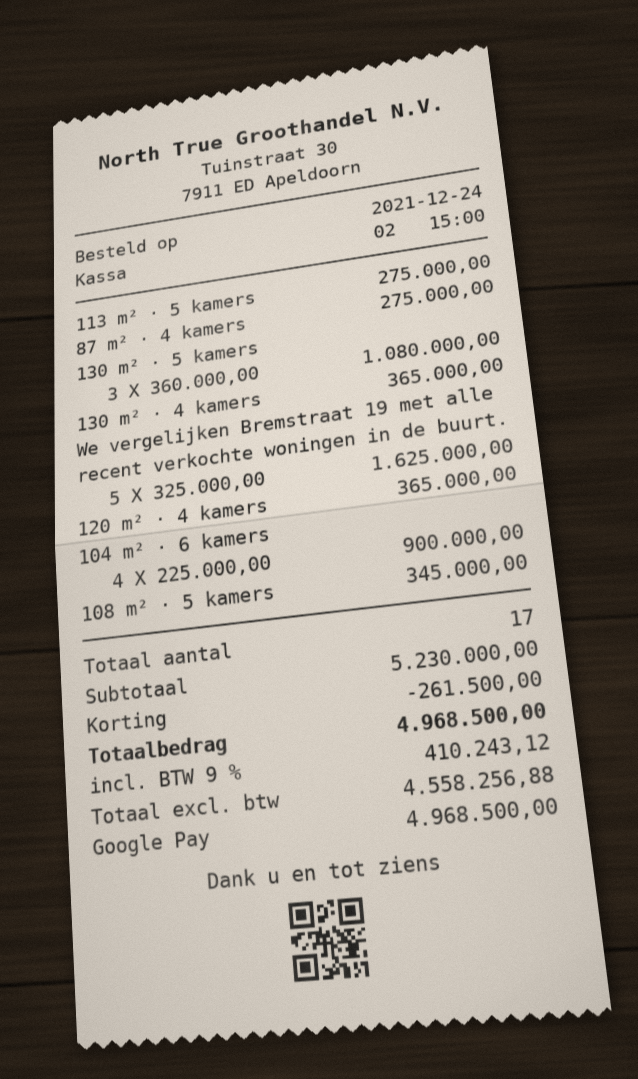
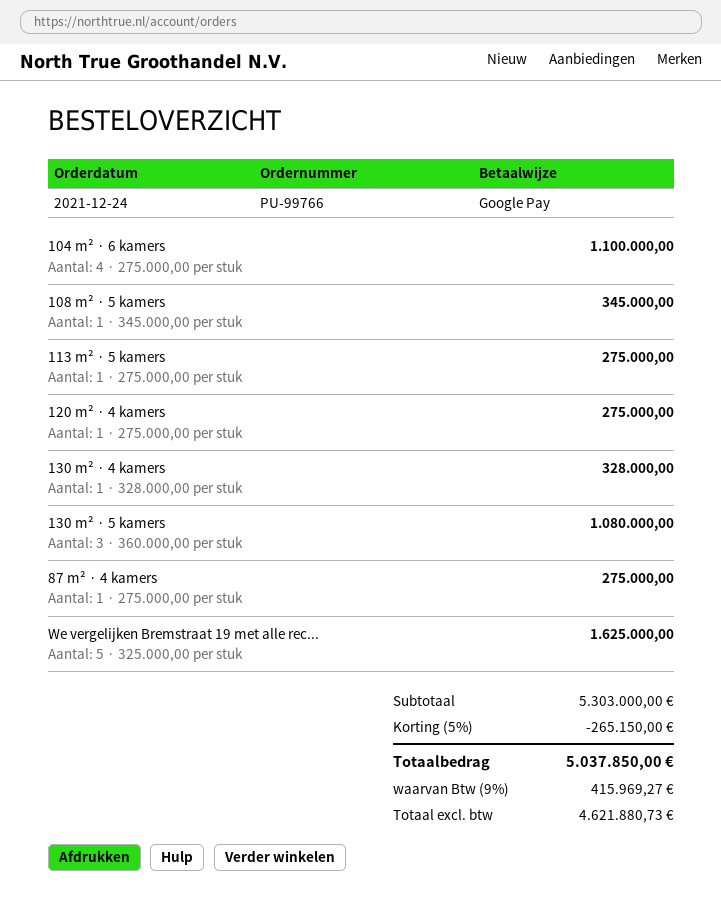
130 m² · 4 kamers: 1 x 365000.00 = 365000.00 -> 1 x 328000.00 = 328000.00
120 m² · 4 kamers: 1 x 365000.00 = 365000.00 -> 1 x 275000.00 = 275000.00
104 m² · 6 kamers: 4 x 225000.00 = 900000.00 -> 4 x 275000.00 = 1100000.00
subtotal: 5230000.00 -> 5303000.00
discount: 261500.00 -> 265150.00
net: 4558256.88 -> 4621880.73
tax: 9% = 410243.12 -> 9% = 415969.27
total: 4968500.00 -> 5037850.00

